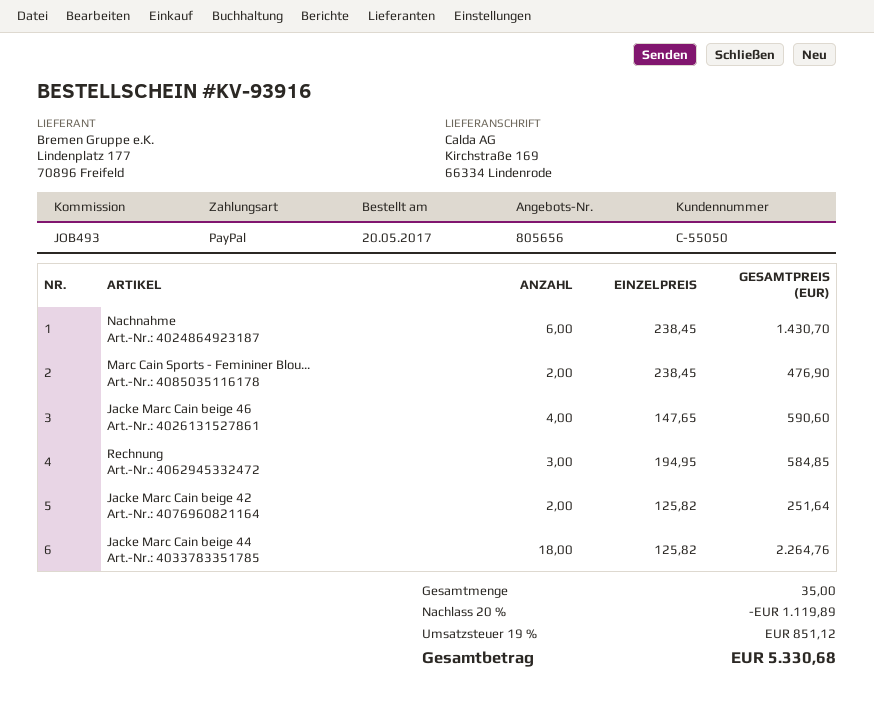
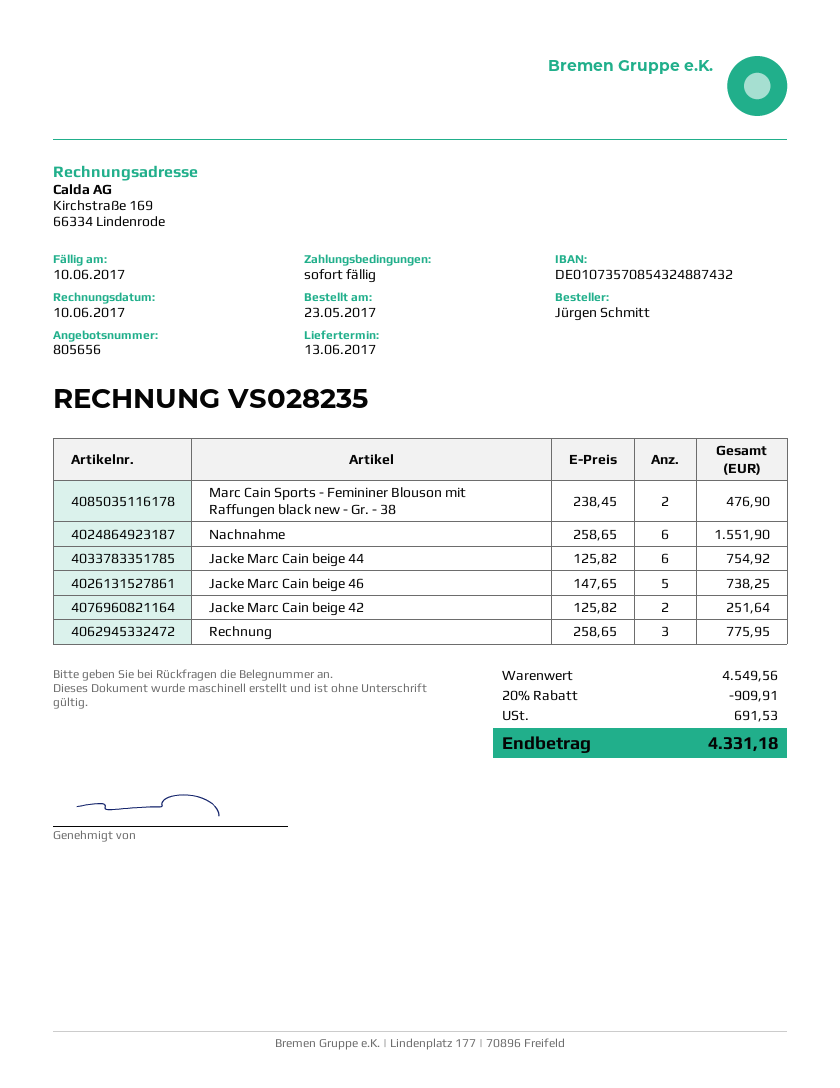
order date: 2017-05-20 -> 2017-05-23
Nachnahme: 6 x 238.45 = 1430.70 -> 6 x 258.65 = 1551.90
Jacke Marc Cain beige 46: 4 x 147.65 = 590.60 -> 5 x 147.65 = 738.25
Rechnung: 3 x 194.95 = 584.85 -> 3 x 258.65 = 775.95
Jacke Marc Cain beige 44: 18 x 125.82 = 2264.76 -> 6 x 125.82 = 754.92
discount: 20% = 1119.89 -> 20% = 909.91
tax: 851.12 -> 691.53
total: 5330.68 -> 4331.18

